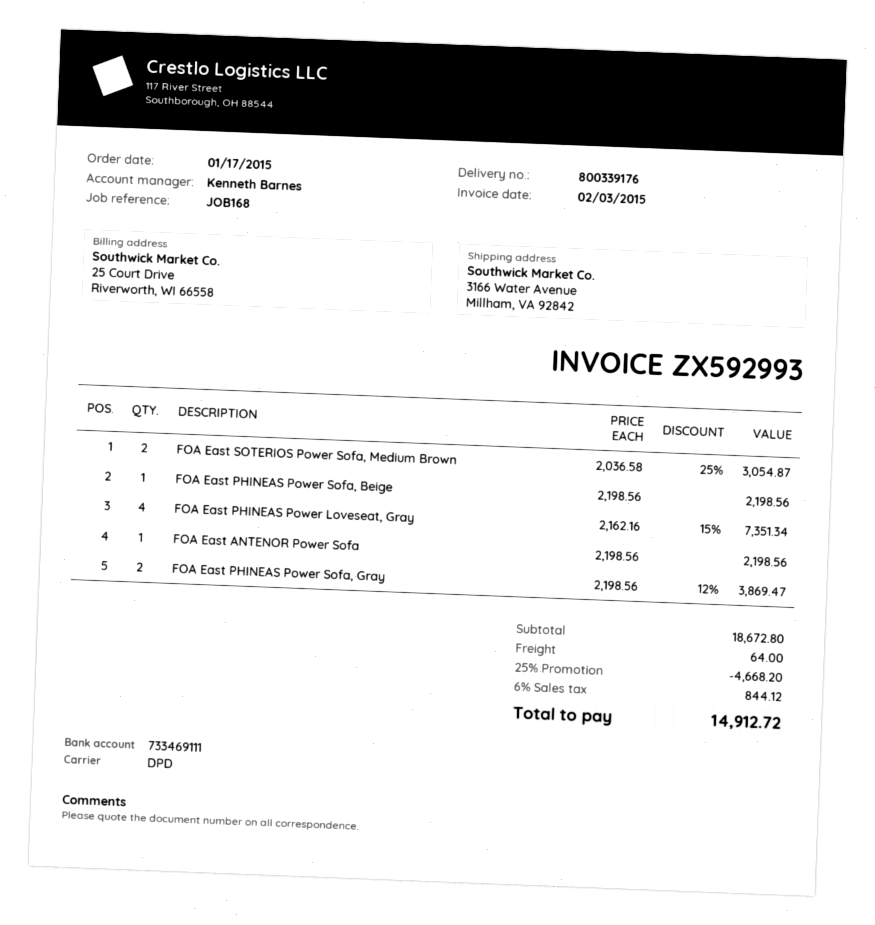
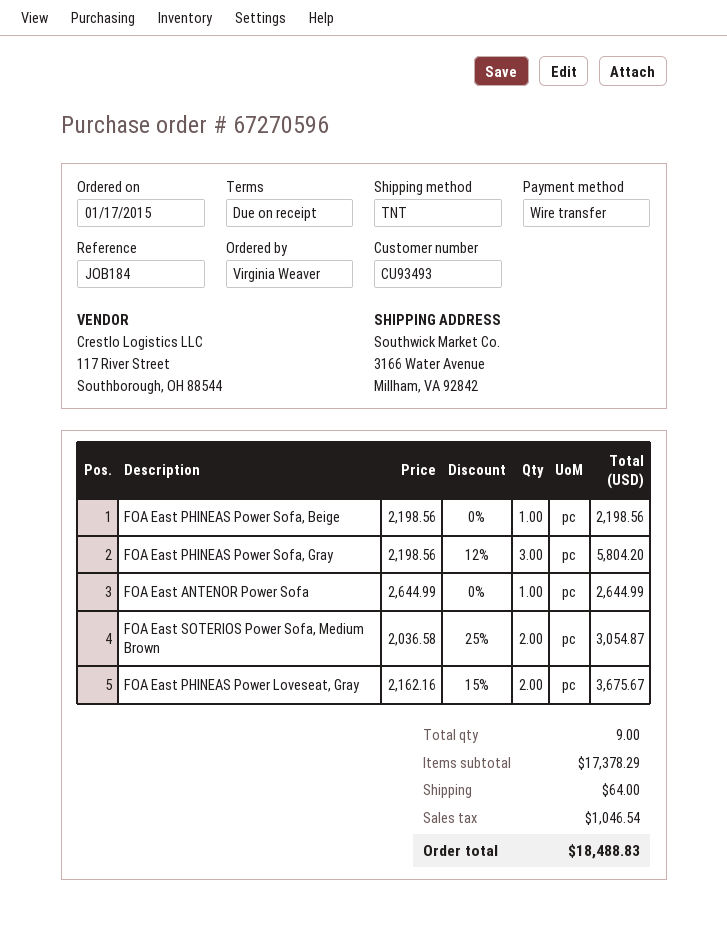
reference: JOB168 -> JOB184
shipping method: DPD -> TNT
FOA East PHINEAS Power Loveseat, Gray: 4 x 2162.16 - 15% = 7351.34 -> 2 x 2162.16 - 15% = 3675.67
FOA East ANTENOR Power Sofa: 1 x 2198.56 = 2198.56 -> 1 x 2644.99 = 2644.99
FOA East PHINEAS Power Sofa, Gray: 2 x 2198.56 - 12% = 3869.47 -> 3 x 2198.56 - 12% = 5804.20
subtotal: 18672.80 -> 17378.29
discount: 25% = 4668.20 -> none
tax: 844.12 -> 1046.54
total: 14912.72 -> 18488.83

